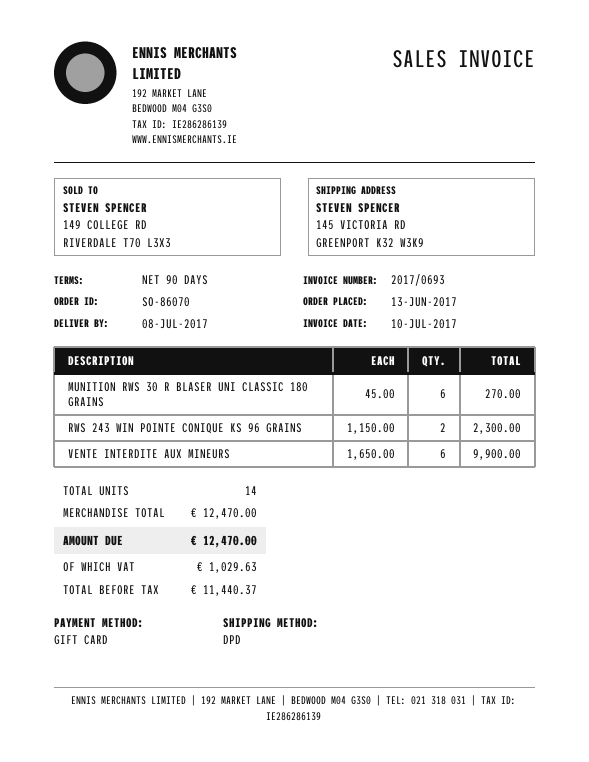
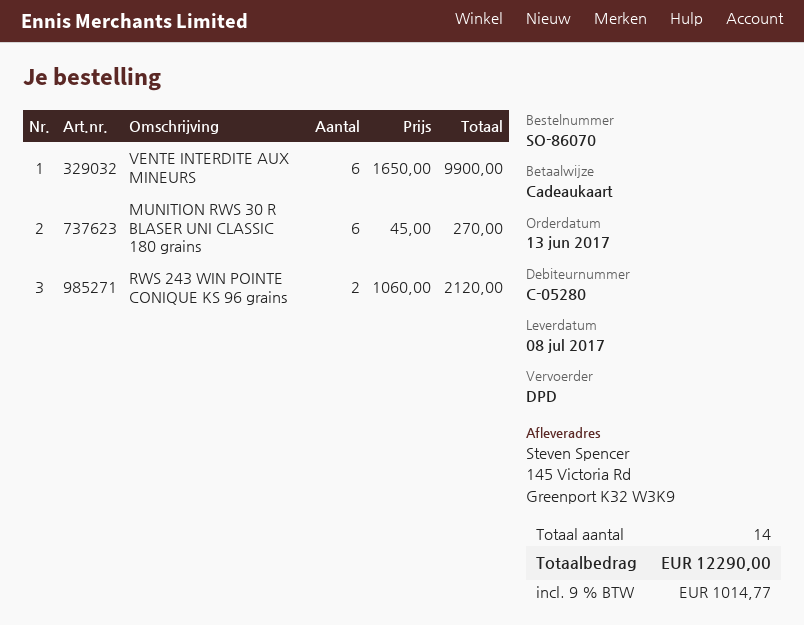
RWS 243 WIN POINTE CONIQUE KS 96 GRAINS: 2 x 1150.00 = 2300.00 -> 2 x 1060.00 = 2120.00
tax: 1029.63 -> 1014.77
total: 12470.00 -> 12290.00

